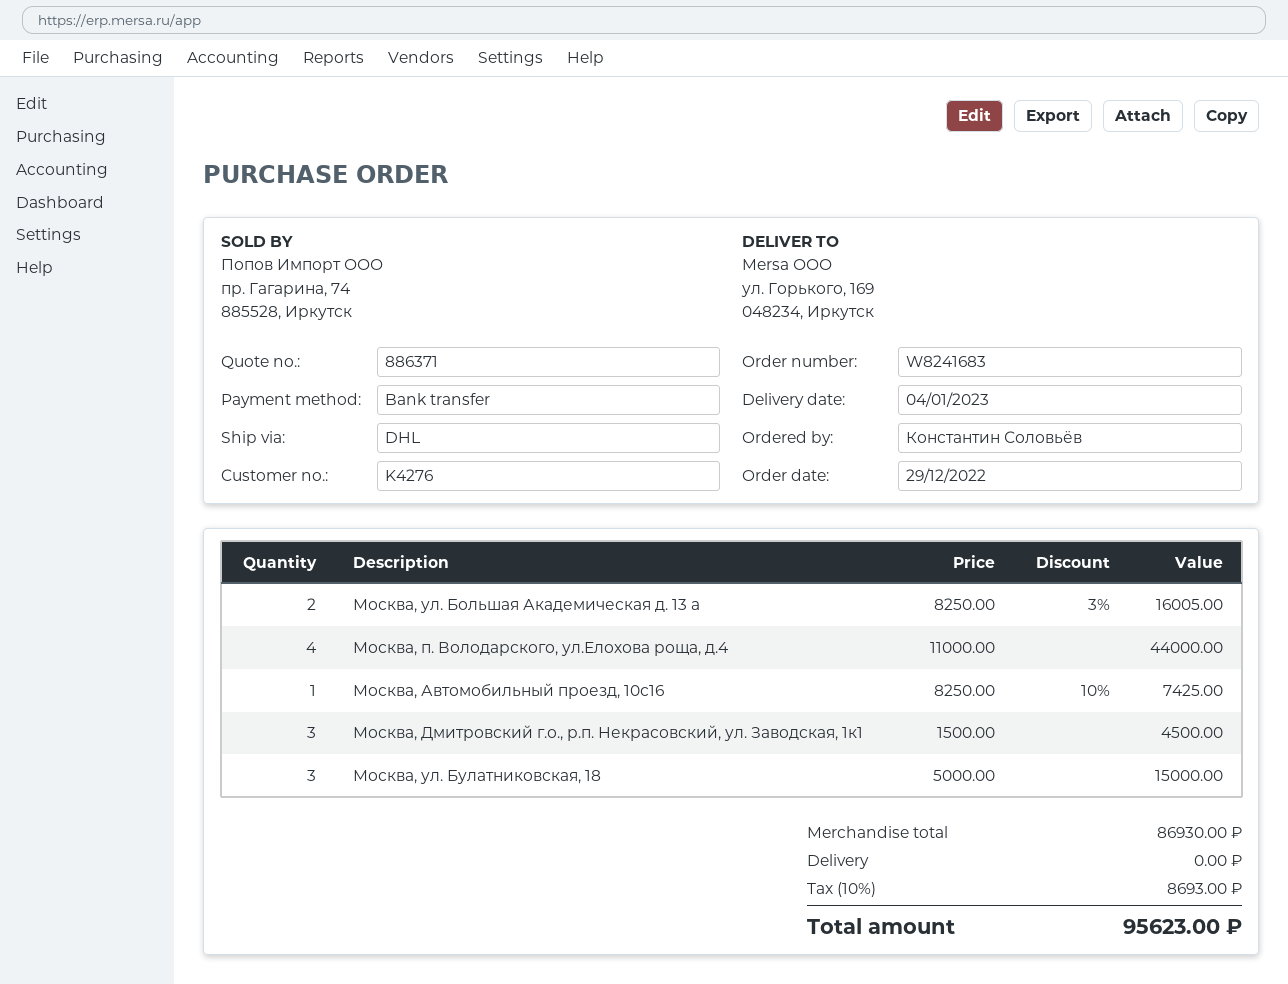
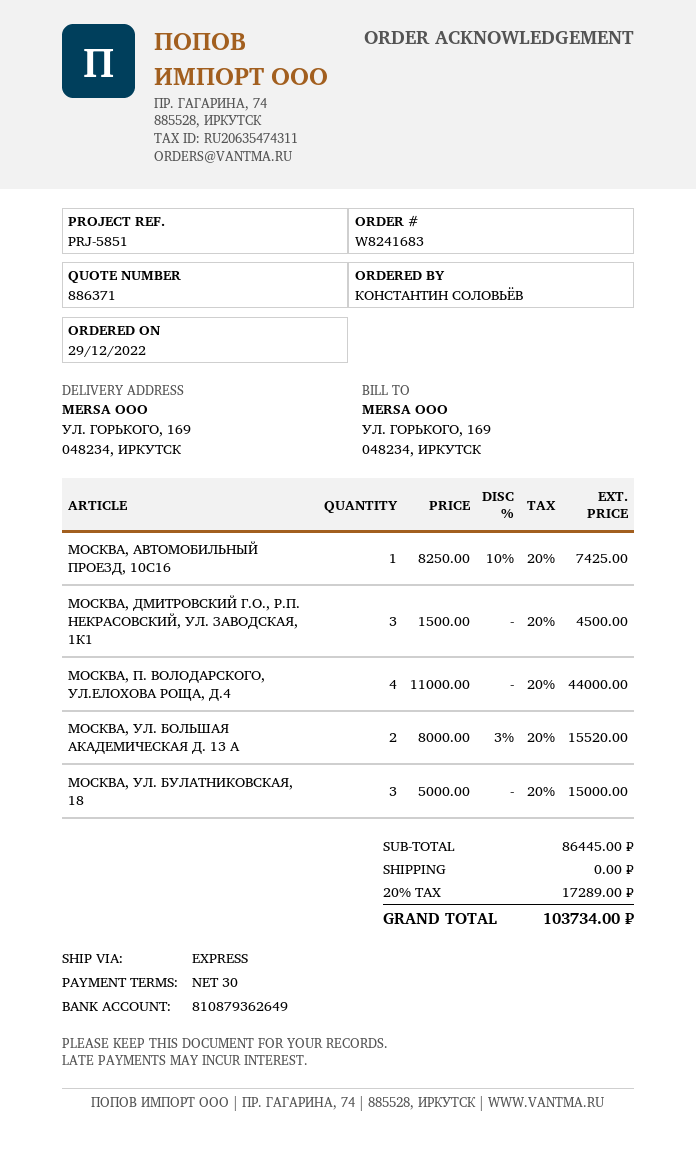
shipping method: DHL -> express
Москва, ул. Большая Академическая д. 13 а: 2 x 8250.00 - 3% = 16005.00 -> 2 x 8000.00 - 3% = 15520.00
subtotal: 86930.00 -> 86445.00
tax: 10% = 8693.00 -> 20% = 17289.00
total: 95623.00 -> 103734.00

